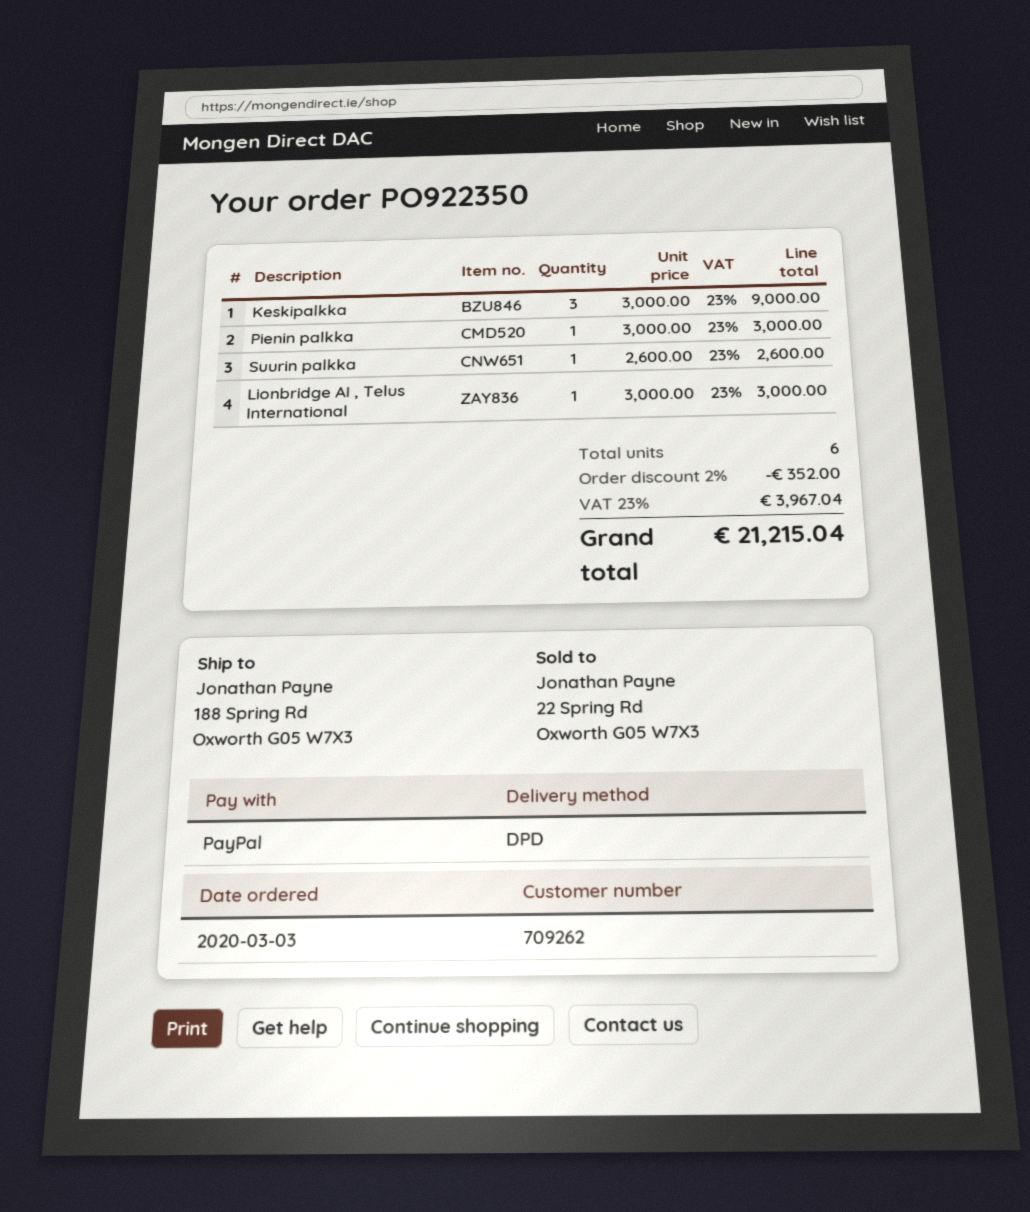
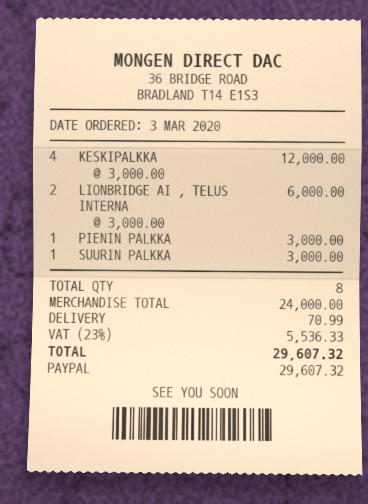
Keskipalkka: 3 x 3000.00 = 9000.00 -> 4 x 3000.00 = 12000.00
Suurin palkka: 1 x 2600.00 = 2600.00 -> 1 x 3000.00 = 3000.00
Lionbridge AI , Telus International: 1 x 3000.00 = 3000.00 -> 2 x 3000.00 = 6000.00
total quantity: 6 -> 8
discount: 2% = 352.00 -> none
shipping: none -> 70.99
tax: 23% = 3967.04 -> 23% = 5536.33
total: 21215.04 -> 29607.32

